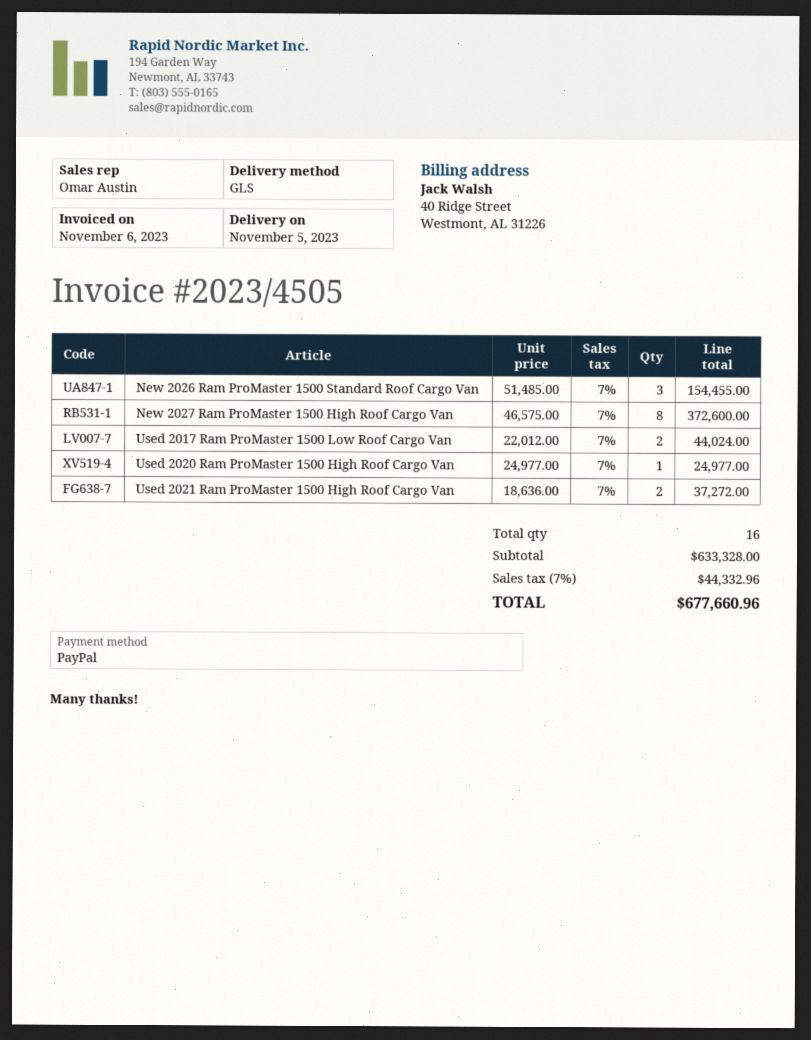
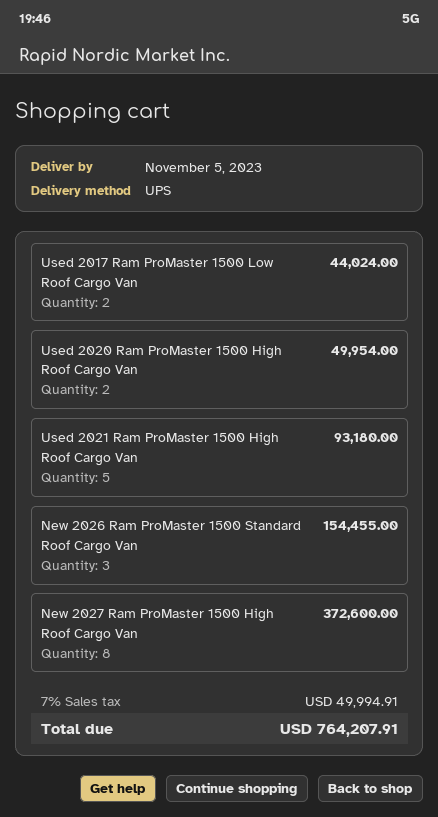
shipping method: GLS -> UPS
Used 2020 Ram ProMaster 1500 High Roof Cargo Van: 1 for 24977.00 -> 2 for 49954.00
Used 2021 Ram ProMaster 1500 High Roof Cargo Van: 2 for 37272.00 -> 5 for 93180.00
tax: 7% = 44332.96 -> 7% = 49994.91
total: 677660.96 -> 764207.91

